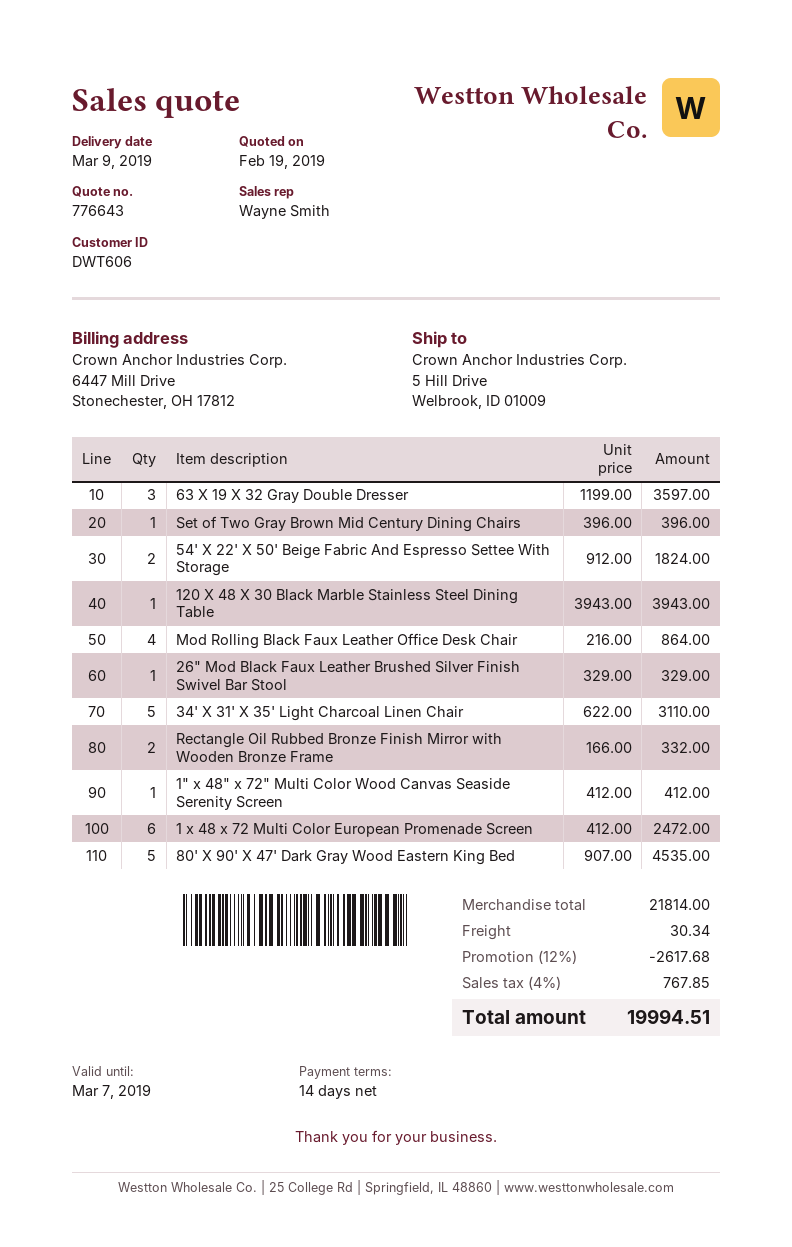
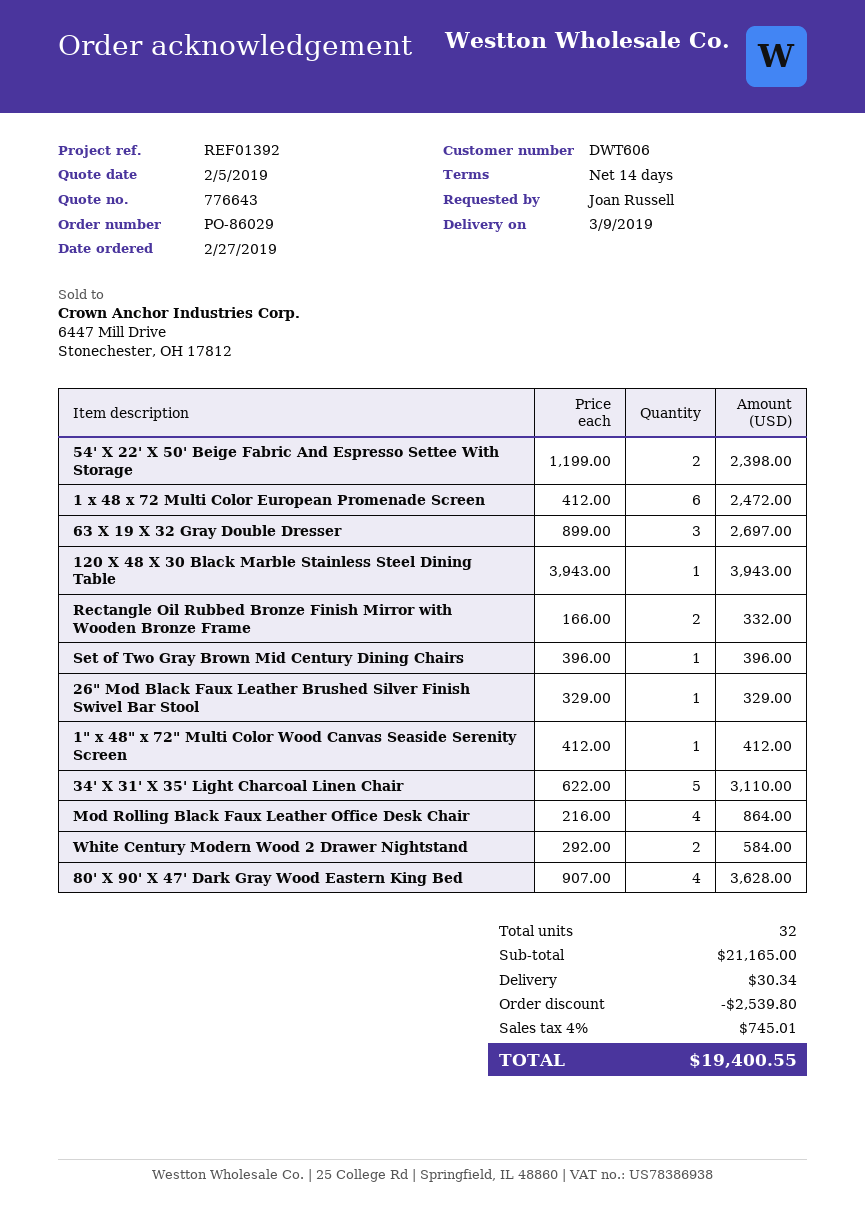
quote date: 2019-02-19 -> 2019-02-05
63 X 19 X 32 Gray Double Dresser: 3 x 1199.00 = 3597.00 -> 3 x 899.00 = 2697.00
54' X 22' X 50' Beige Fabric And Espresso Settee With Storage: 2 x 912.00 = 1824.00 -> 2 x 1199.00 = 2398.00
80' X 90' X 47' Dark Gray Wood Eastern King Bed: 5 x 907.00 = 4535.00 -> 4 x 907.00 = 3628.00
White Century Modern Wood 2 Drawer Nightstand: none -> 2 x 292.00 = 584.00
subtotal: 21814.00 -> 21165.00
discount: 2617.68 -> 2539.80
tax: 4% = 767.85 -> 4% = 745.01
total: 19994.51 -> 19400.55

